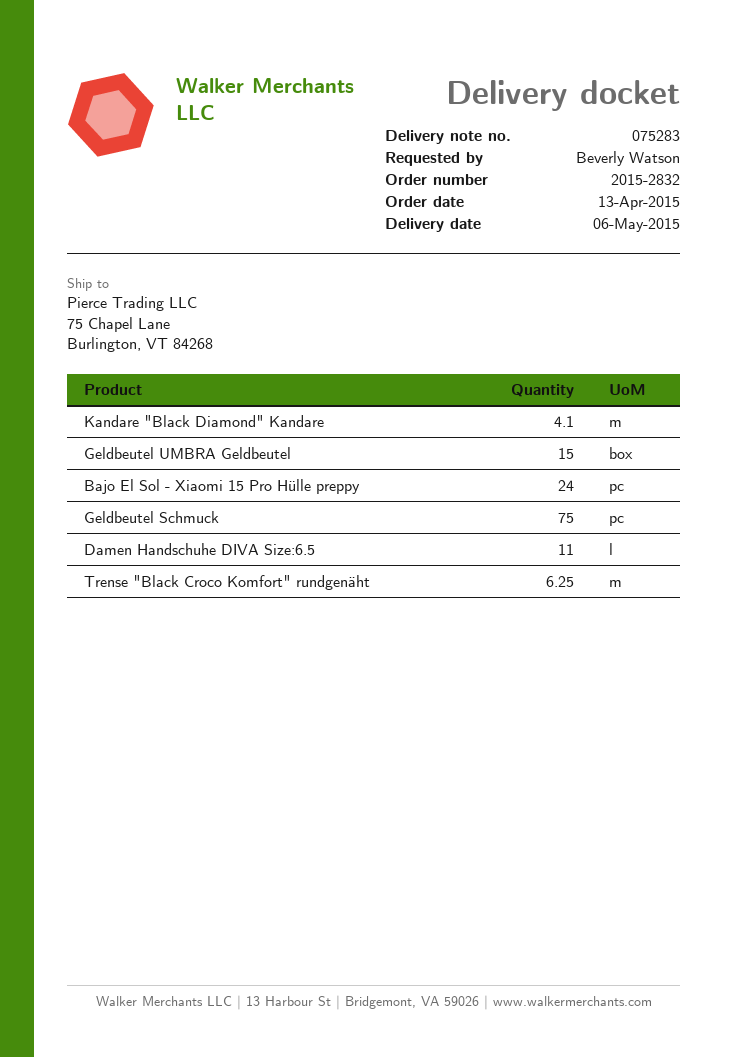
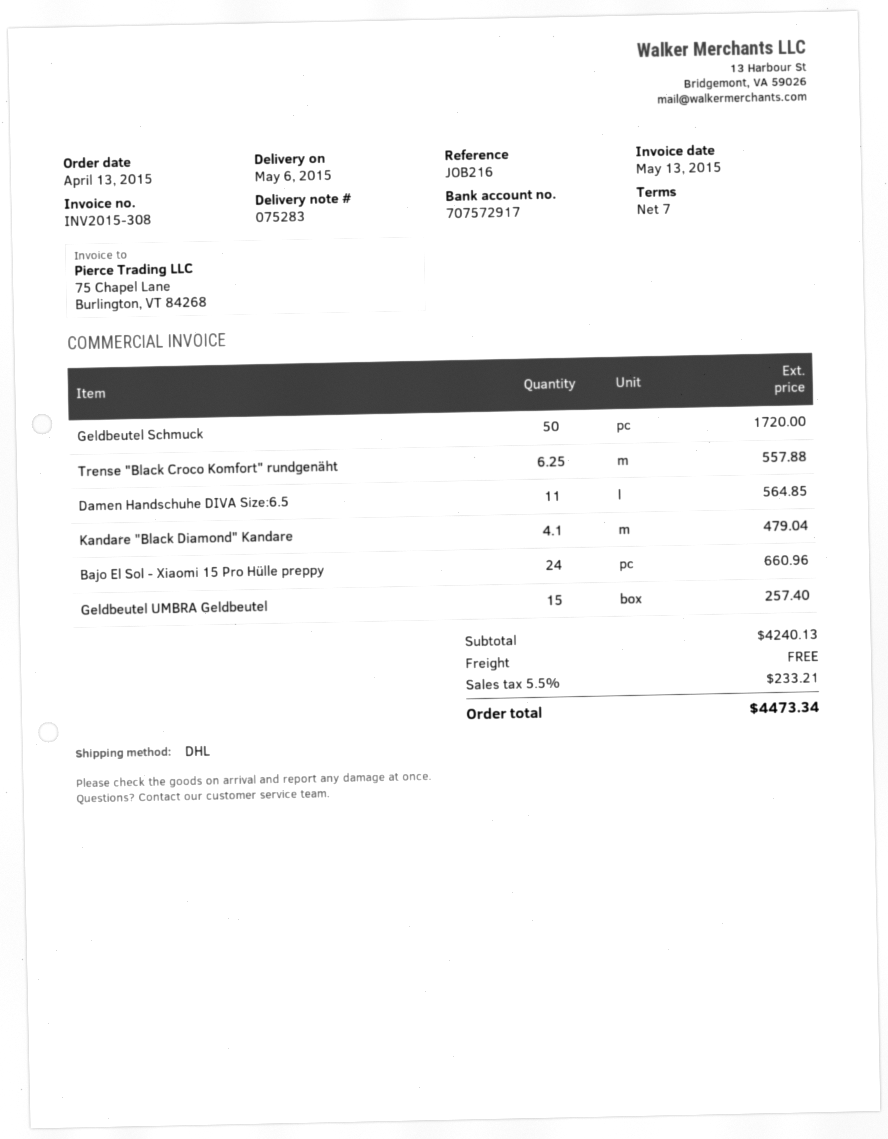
Geldbeutel Schmuck: 75 -> 50

